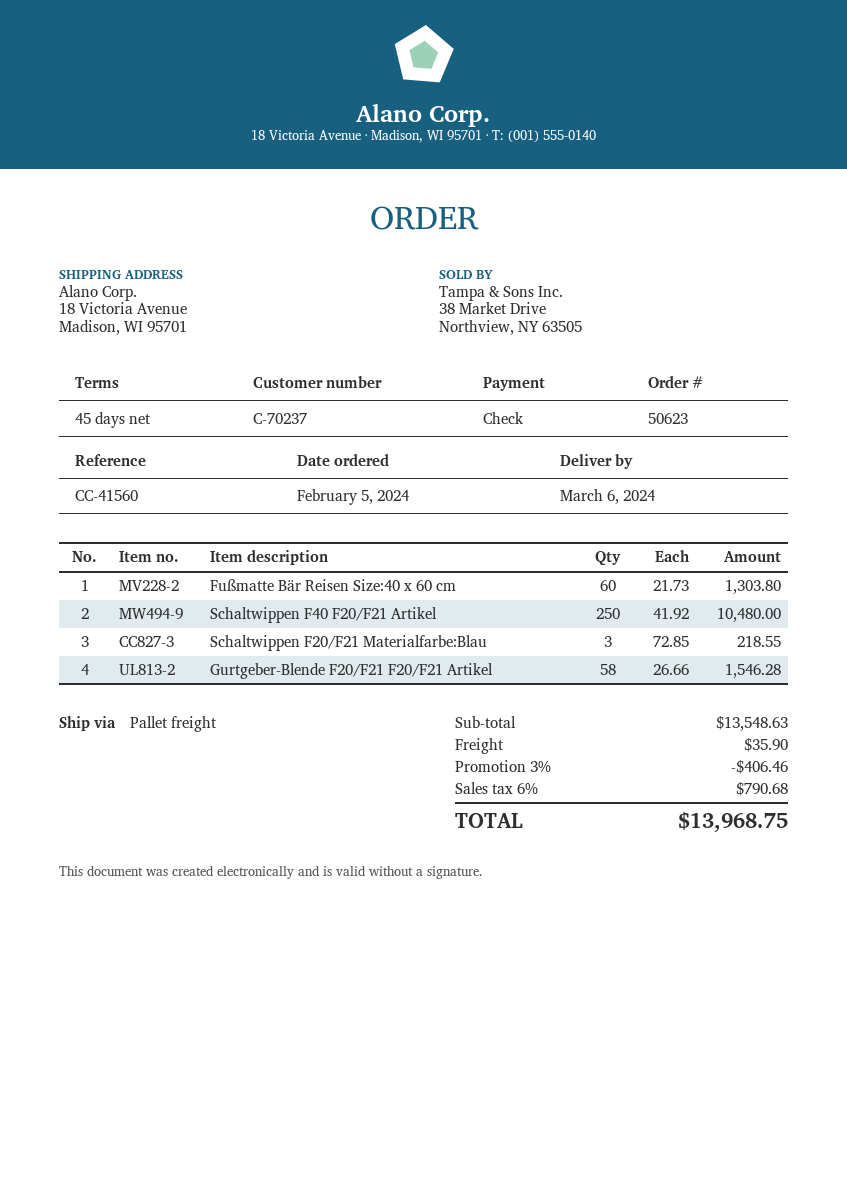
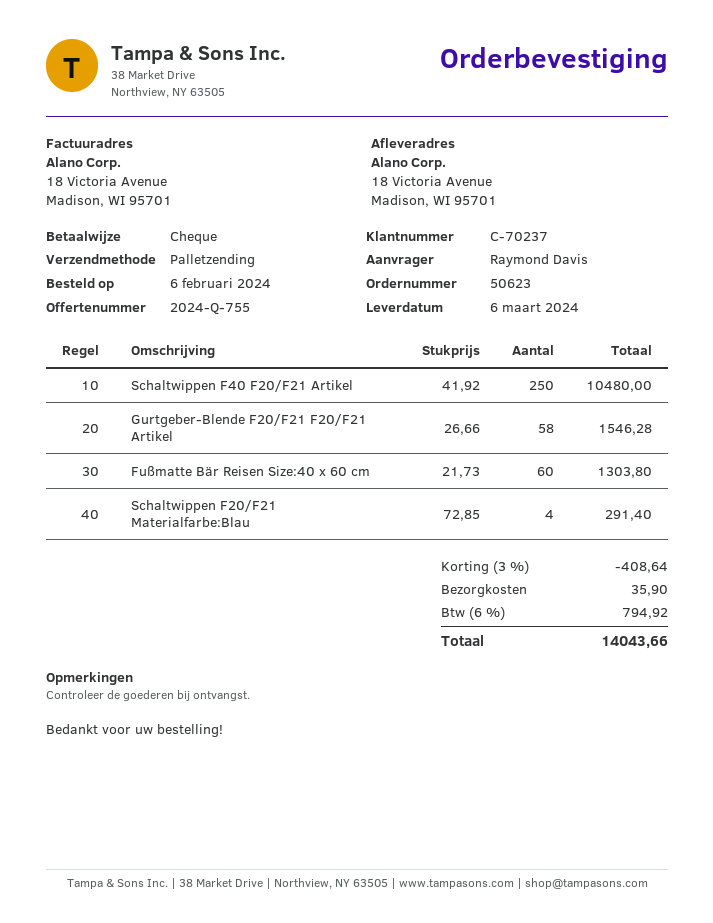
order date: 2024-02-05 -> 2024-02-06
Schaltwippen F20/F21 Materialfarbe:Blau: 3 x 72.85 = 218.55 -> 4 x 72.85 = 291.40
discount: 3% = 406.46 -> 3% = 408.64
tax: 6% = 790.68 -> 6% = 794.92
total: 13968.75 -> 14043.66

